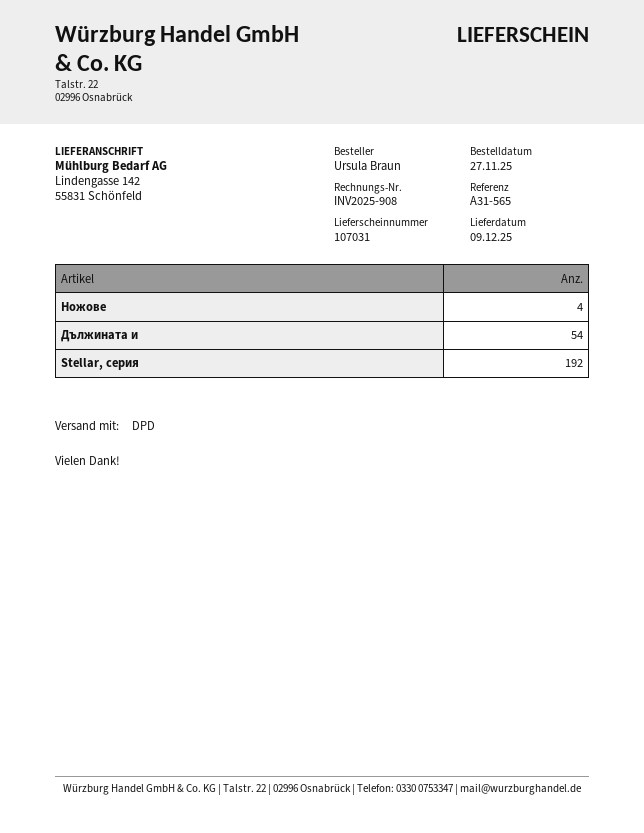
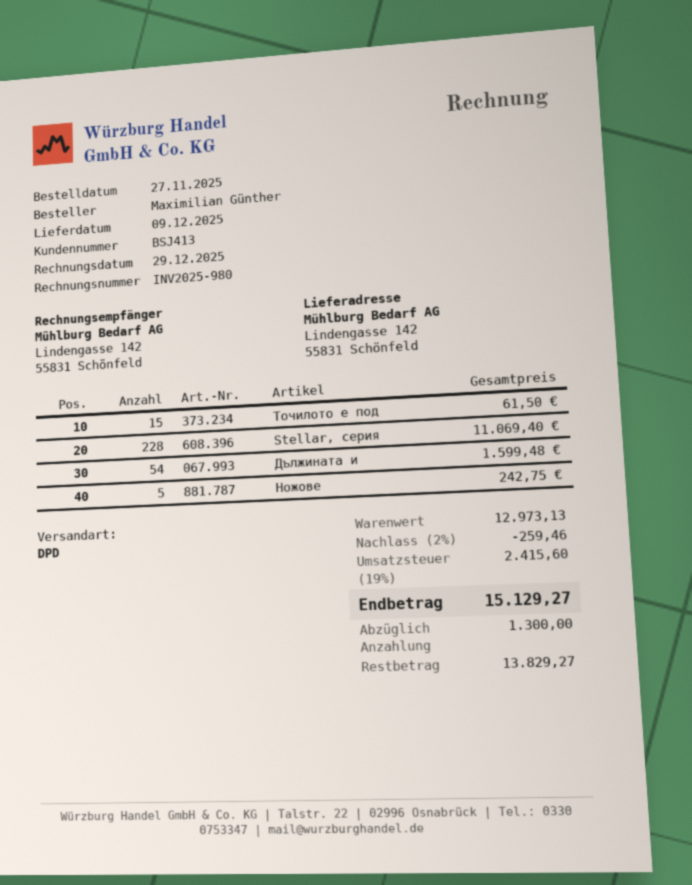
invoice number: INV2025-908 -> INV2025-980
ordered by: Ursula Braun -> Maximilian Günther
Ножове: 4 -> 5
Stellar, серия: 192 -> 228
Точилото е под: none -> 15

